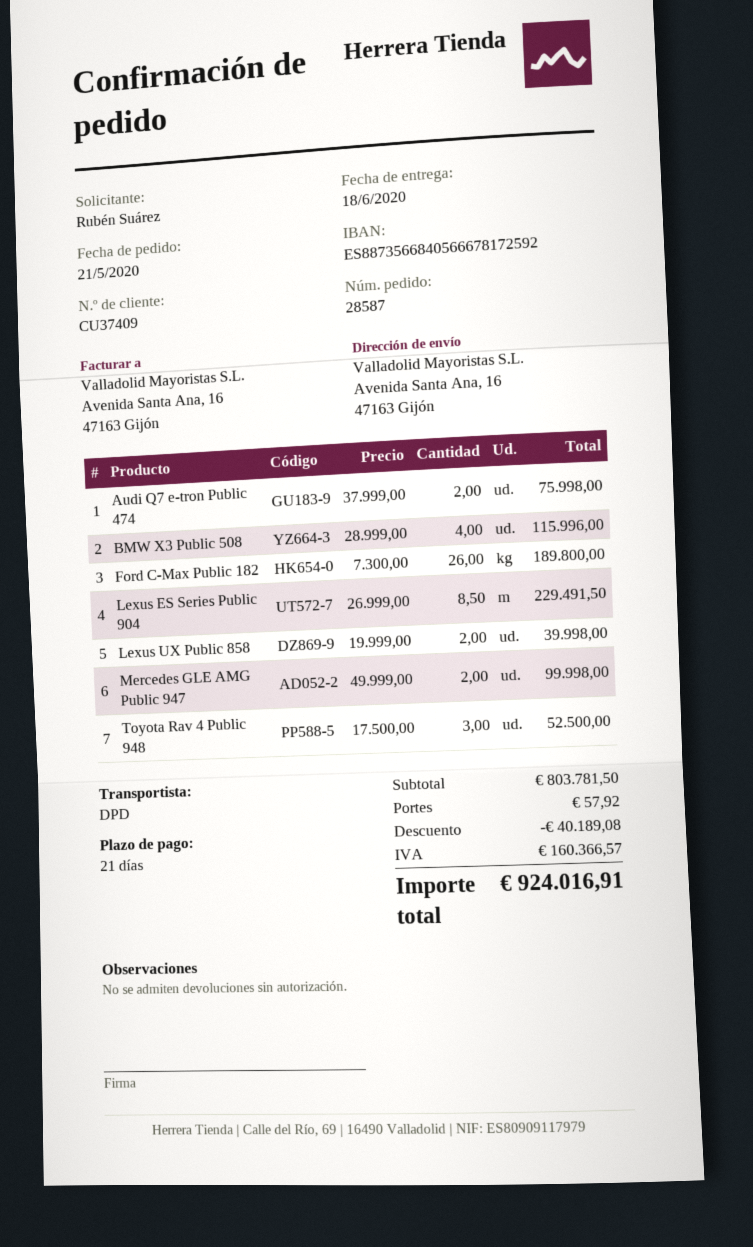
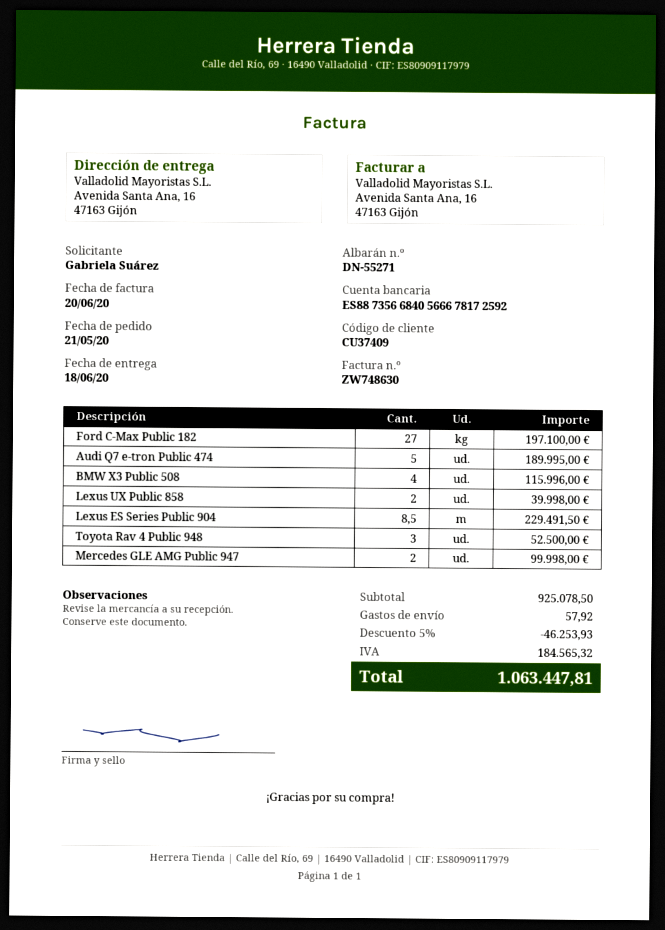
ordered by: Rubén Suárez -> Gabriela Suárez
Audi Q7 e-tron Public 474: 2 for 75998.00 -> 5 for 189995.00
Ford C-Max Public 182: 26 for 189800.00 -> 27 for 197100.00
subtotal: 803781.50 -> 925078.50
discount: 40189.08 -> 46253.93
tax: 160366.57 -> 184565.32
total: 924016.91 -> 1063447.81

